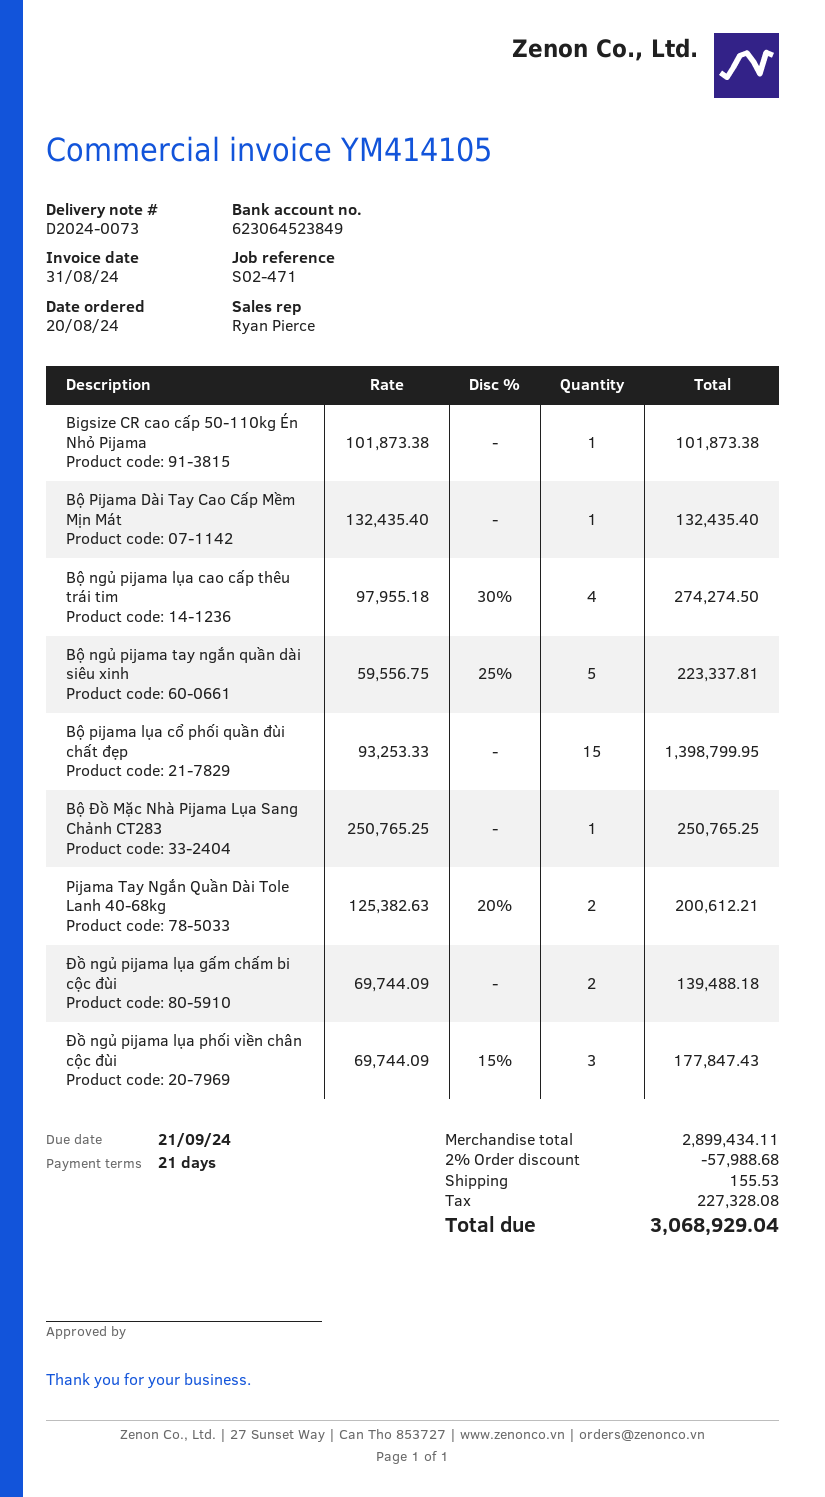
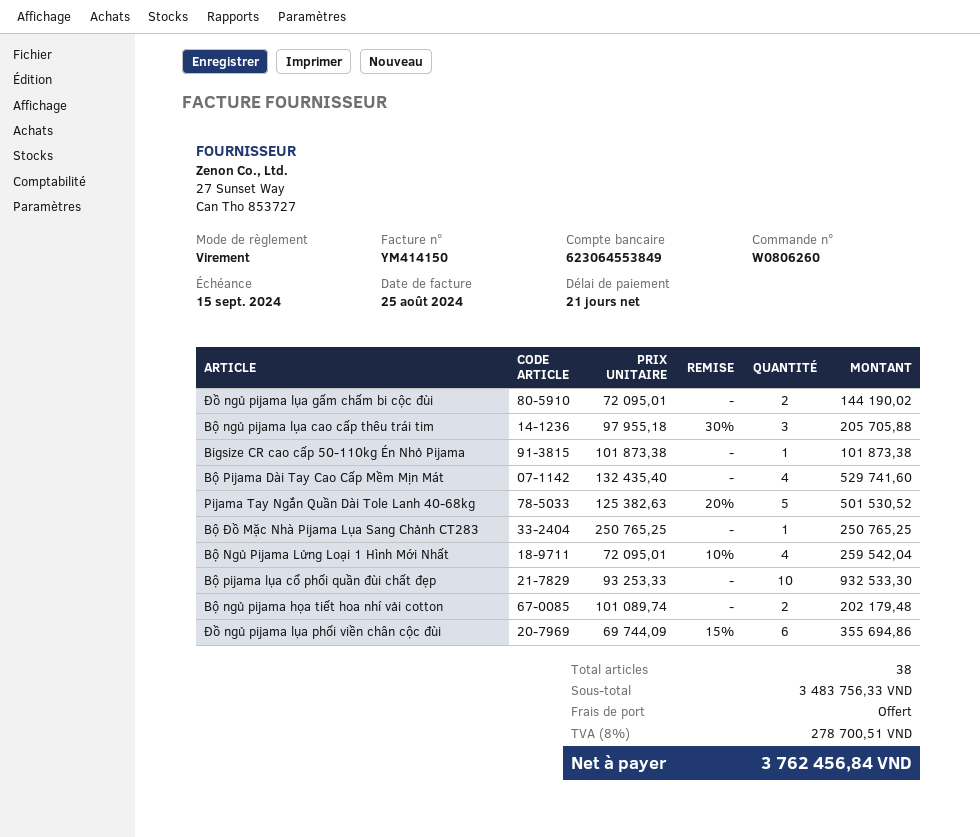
invoice number: YM414105 -> YM414150
invoice date: 2024-08-31 -> 2024-08-25
due date: 2024-09-21 -> 2024-09-15
bank account: 623064523849 -> 623064553849
Bộ Pijama Dài Tay Cao Cấp Mềm Mịn Mát: 1 x 132435.40 = 132435.40 -> 4 x 132435.40 = 529741.60
Bộ ngủ pijama lụa cao cấp thêu trái tim: 4 x 97955.18 - 30% = 274274.50 -> 3 x 97955.18 - 30% = 205705.88
Bộ ngủ pijama tay ngắn quần dài siêu xinh: 5 x 59556.75 - 25% = 223337.81 -> none
Bộ pijama lụa cổ phối quần đùi chất đẹp: 15 x 93253.33 = 1398799.95 -> 10 x 93253.33 = 932533.30
Pijama Tay Ngắn Quần Dài Tole Lanh 40-68kg: 2 x 125382.63 - 20% = 200612.21 -> 5 x 125382.63 - 20% = 501530.52
Đồ ngủ pijama lụa gấm chấm bi cộc đùi: 2 x 69744.09 = 139488.18 -> 2 x 72095.01 = 144190.02
Đồ ngủ pijama lụa phối viền chân cộc đùi: 3 x 69744.09 - 15% = 177847.43 -> 6 x 69744.09 - 15% = 355694.86
Bộ Ngủ Pijama Lửng Loại 1 Hình Mới Nhất: none -> 4 x 72095.01 - 10% = 259542.04
Bộ ngủ pijama họa tiết hoa nhí vải cotton: none -> 2 x 101089.74 = 202179.48
subtotal: 2899434.11 -> 3483756.33
discount: 2% = 57988.68 -> none
shipping: 155.53 -> 0.00
tax: 227328.08 -> 278700.51
total: 3068929.04 -> 3762456.84

